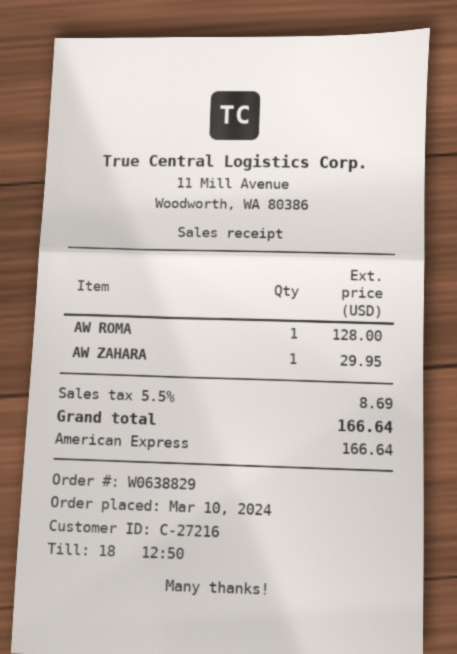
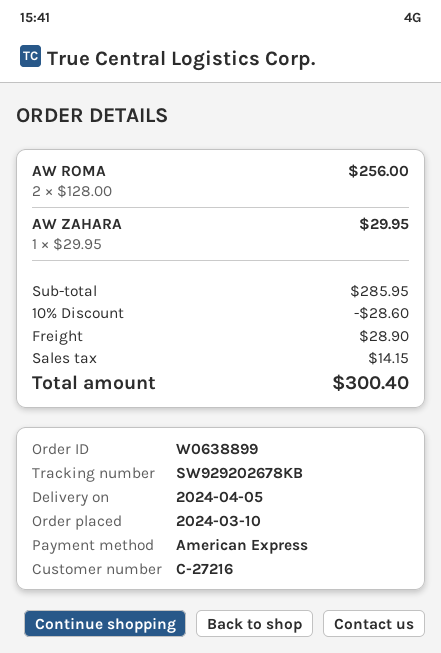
order number: W0638829 -> W0638899
AW ROMA: 1 for 128.00 -> 2 for 256.00
discount: none -> 10% = 28.60
shipping: none -> 28.90
tax: 8.69 -> 14.15
total: 166.64 -> 300.40

